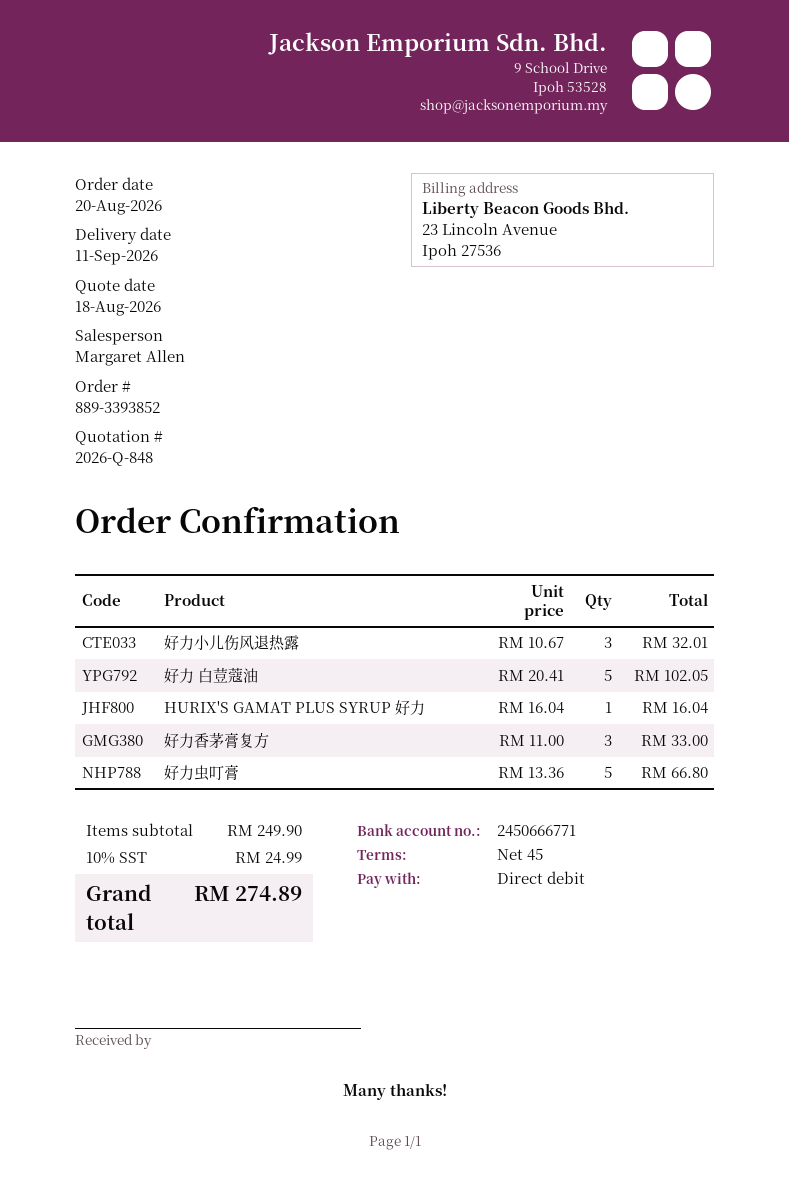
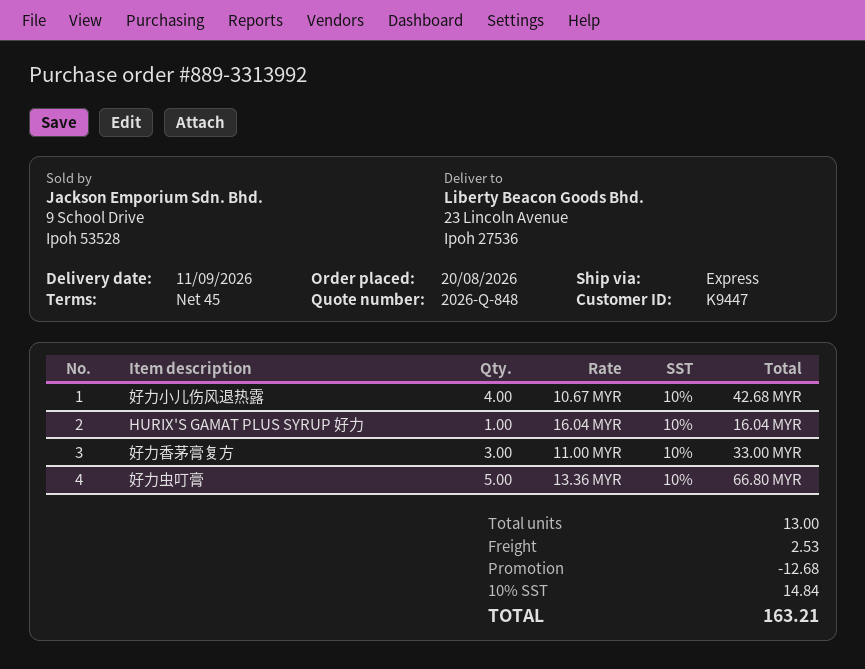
order number: 889-3393852 -> 889-3313992
好力小儿伤风退热露: 3 x 10.67 = 32.01 -> 4 x 10.67 = 42.68
好力 白荳蔻油: 5 x 20.41 = 102.05 -> none
discount: none -> 12.68
shipping: none -> 2.53
tax: 10% = 24.99 -> 10% = 14.84
total: 274.89 -> 163.21

